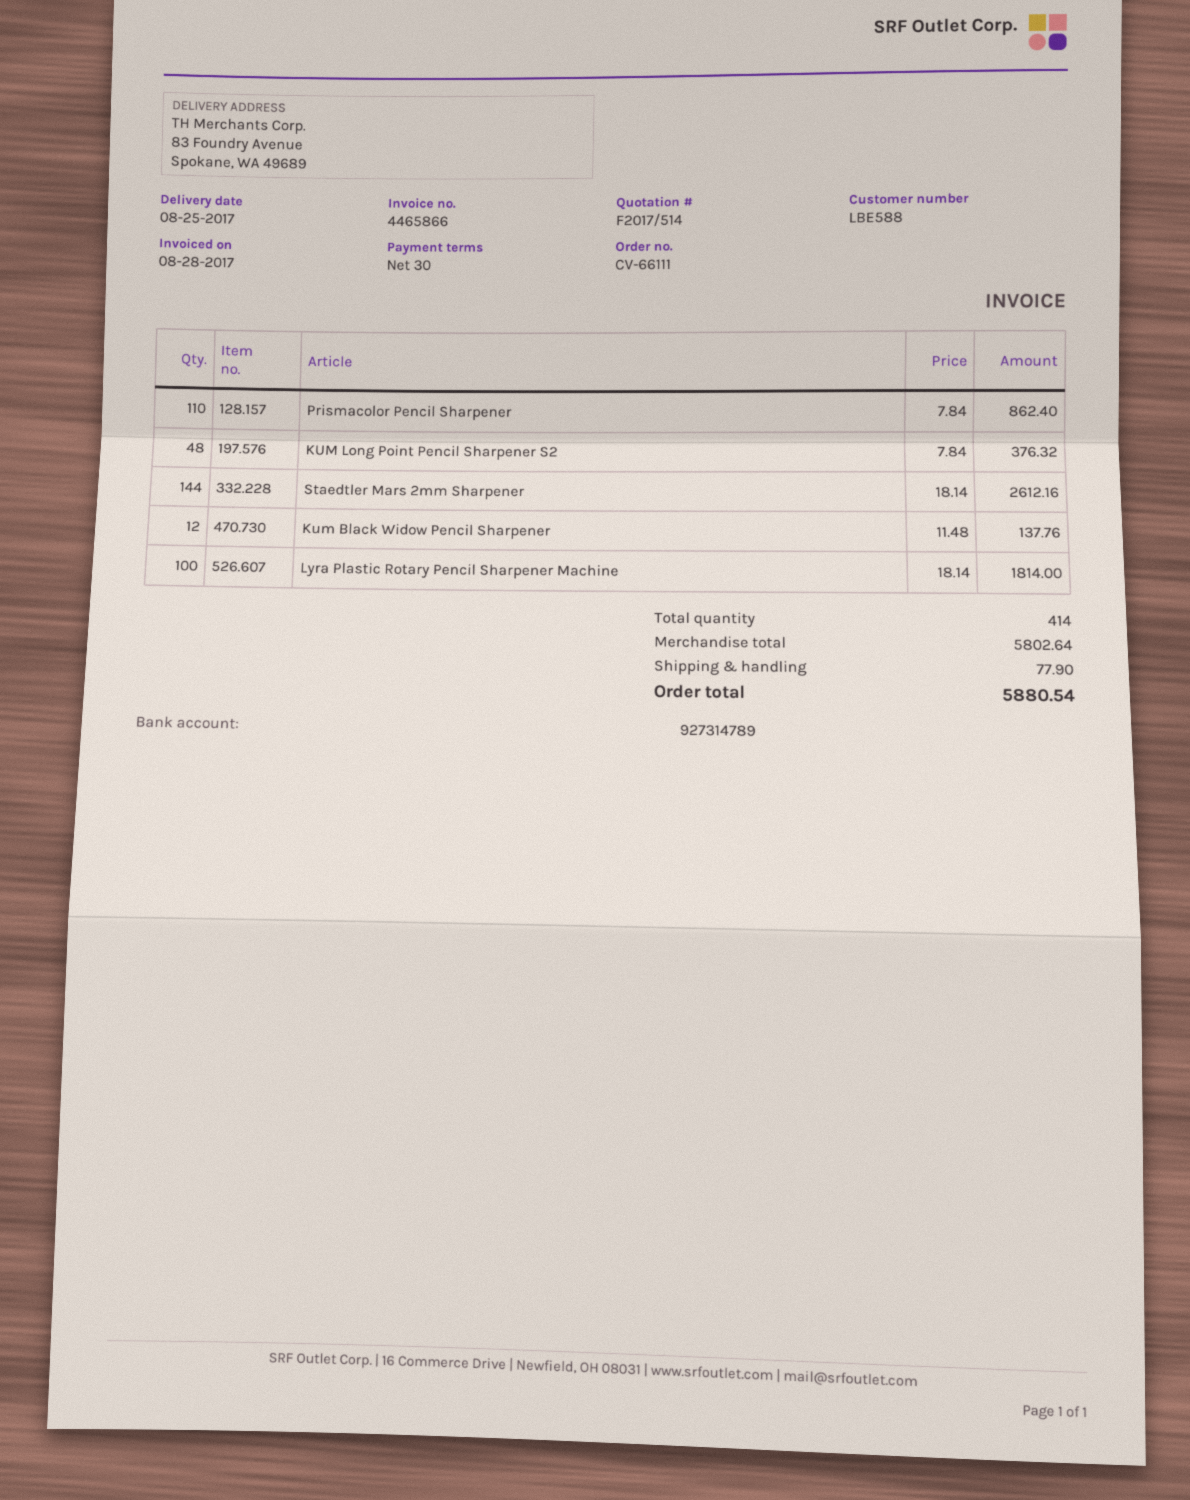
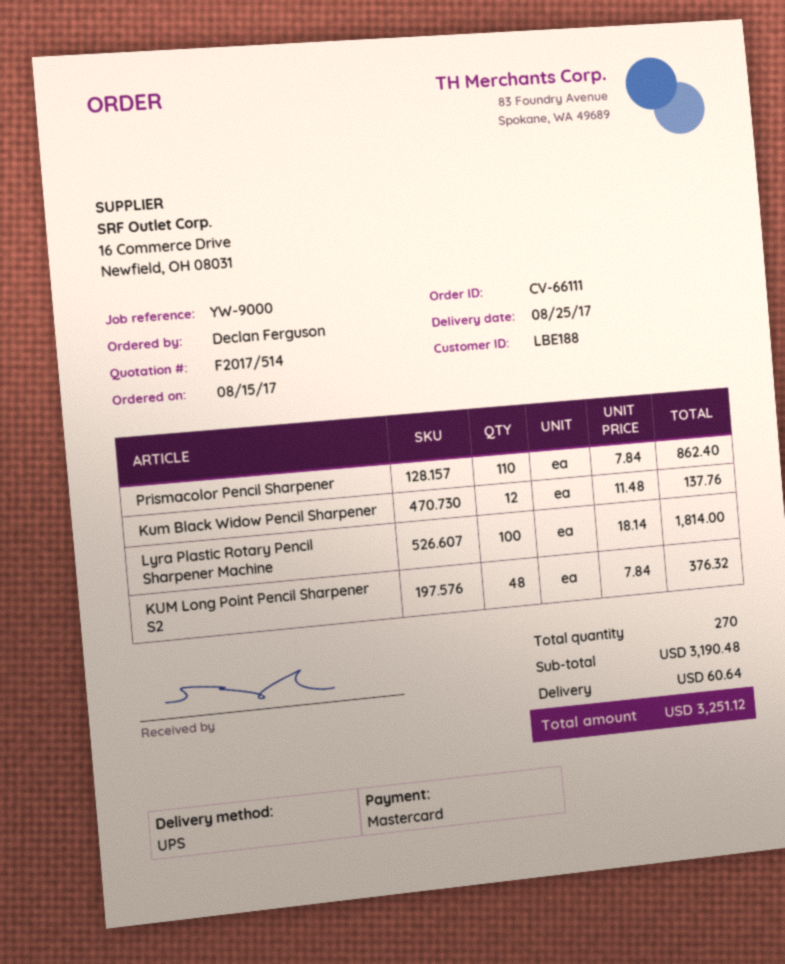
customer number: LBE588 -> LBE188
Staedtler Mars 2mm Sharpener: 144 x 18.14 = 2612.16 -> none
total quantity: 414 -> 270
subtotal: 5802.64 -> 3190.48
shipping: 77.90 -> 60.64
total: 5880.54 -> 3251.12

